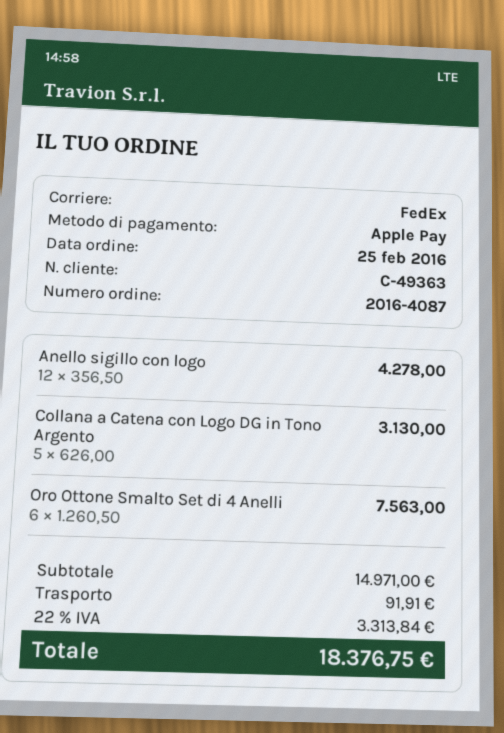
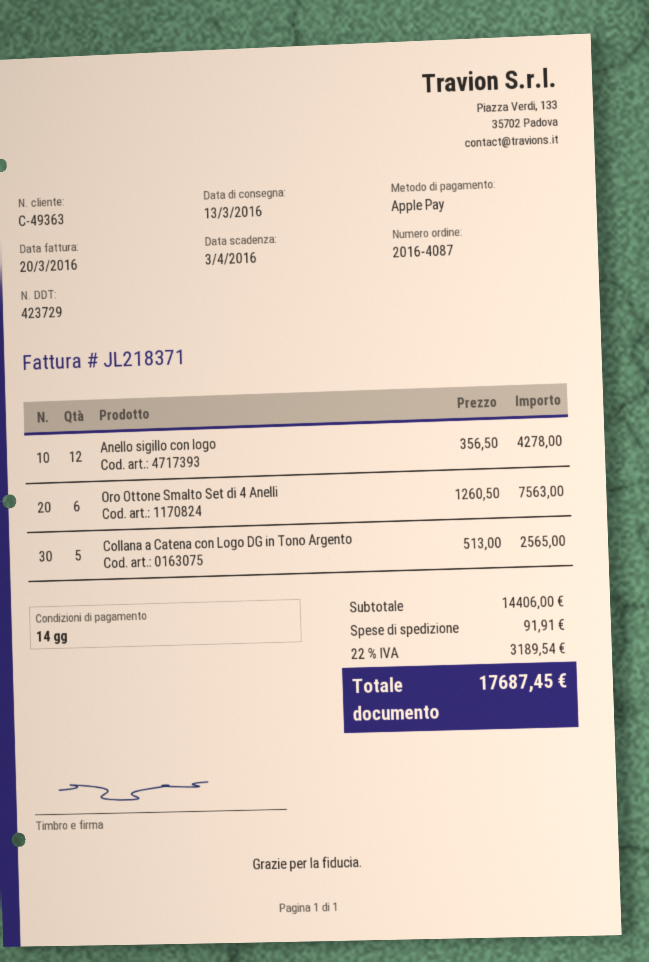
Collana a Catena con Logo DG in Tono Argento: 5 x 626.00 = 3130.00 -> 5 x 513.00 = 2565.00
subtotal: 14971.00 -> 14406.00
tax: 22% = 3313.84 -> 22% = 3189.54
total: 18376.75 -> 17687.45

